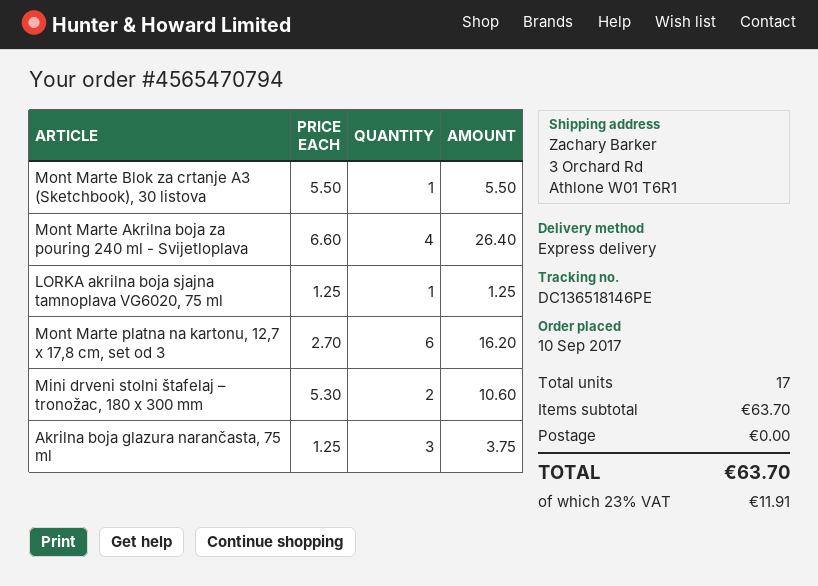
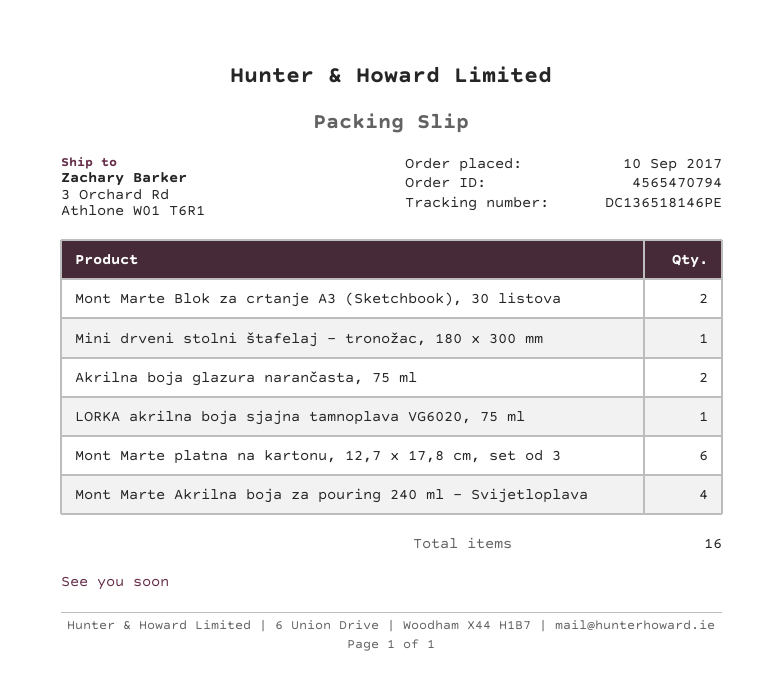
Mont Marte Blok za crtanje A3 (Sketchbook), 30 listova: 1 -> 2
Mini drveni stolni štafelaj – tronožac, 180 x 300 mm: 2 -> 1
Akrilna boja glazura narančasta, 75 ml: 3 -> 2
total quantity: 17 -> 16

